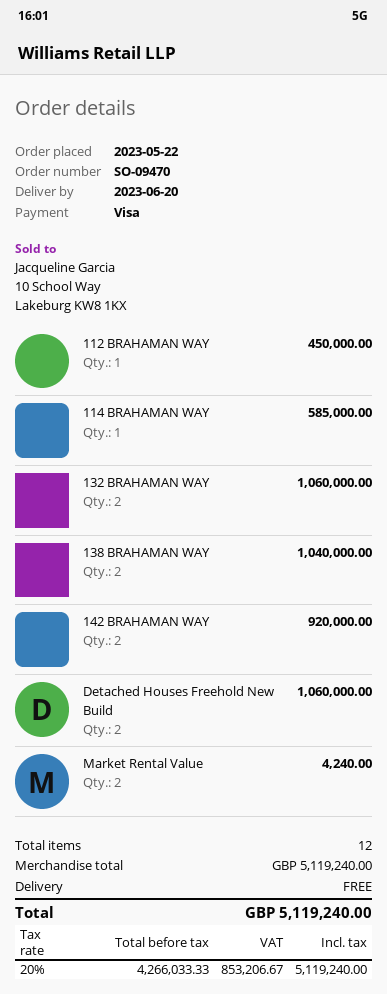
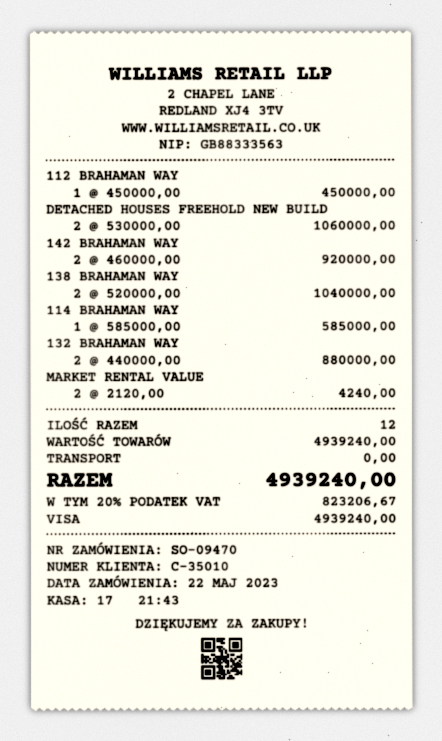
132 BRAHAMAN WAY: 2 for 1060000.00 -> 2 for 880000.00
subtotal: 5119240.00 -> 4939240.00
tax: 20% = 853206.67 -> 20% = 823206.67
total: 5119240.00 -> 4939240.00

